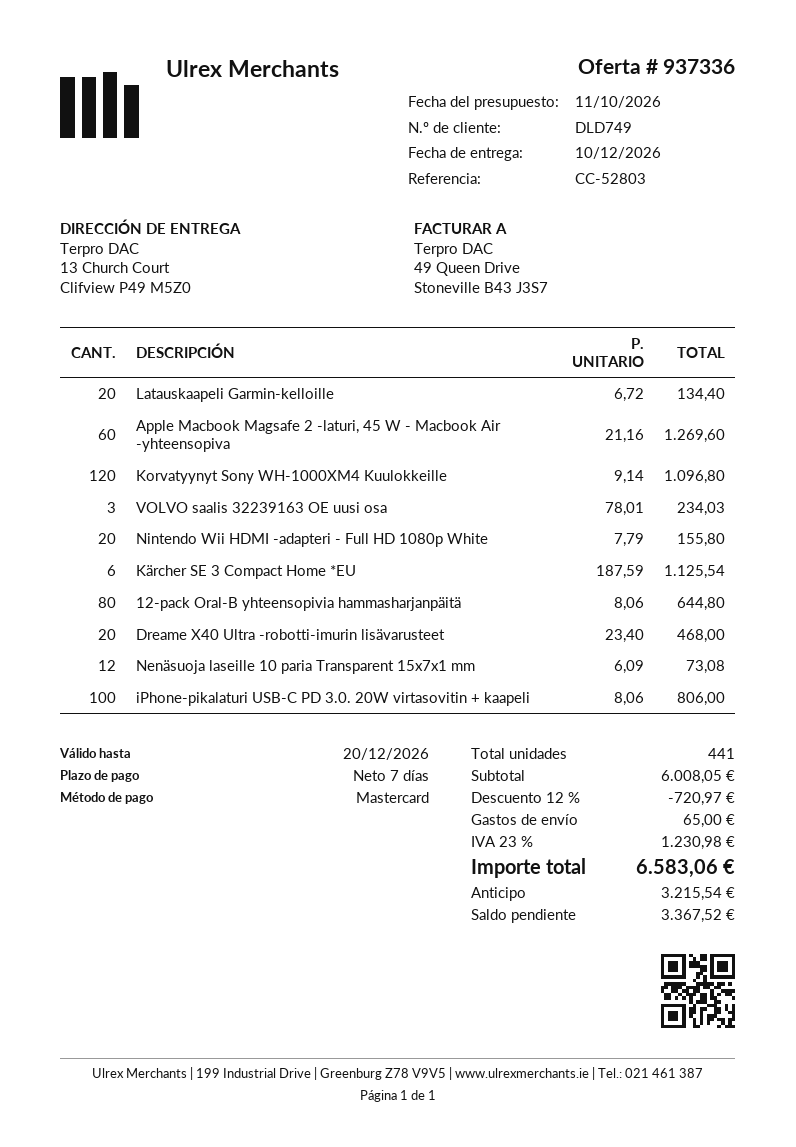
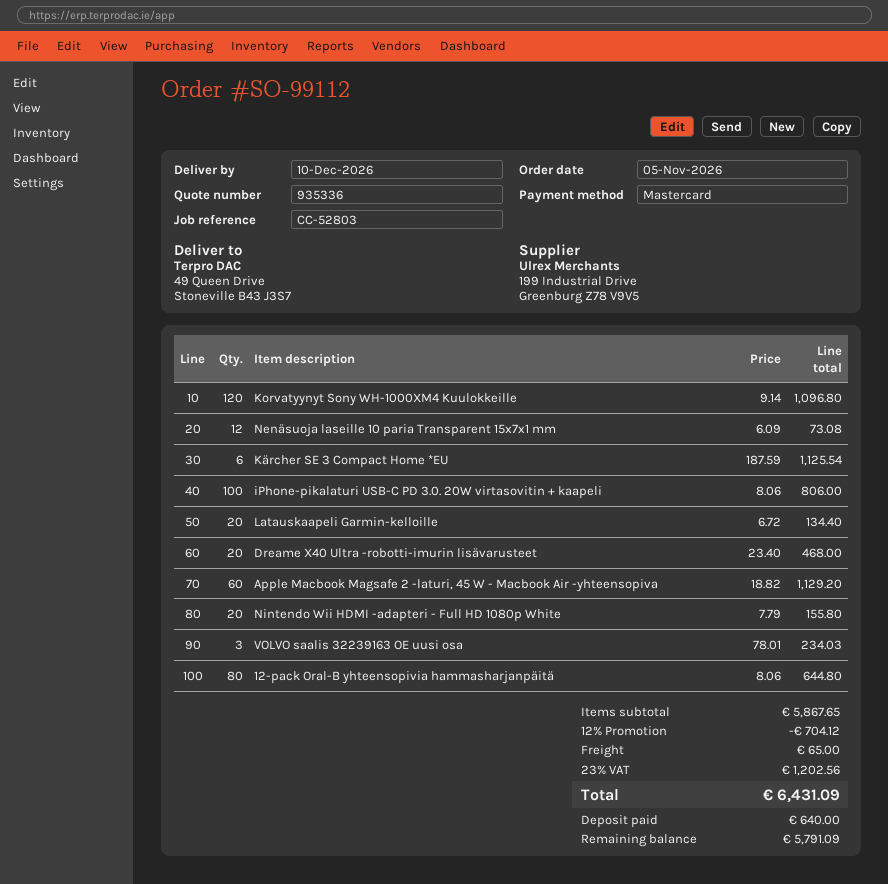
quote number: 937336 -> 935336
ship to: 13 Church Court, Clifview P49 M5Z0 -> 49 Queen Drive, Stoneville B43 J3S7
Apple Macbook Magsafe 2 -laturi, 45 W - Macbook Air -yhteensopiva: 60 x 21.16 = 1269.60 -> 60 x 18.82 = 1129.20
subtotal: 6008.05 -> 5867.65
discount: 12% = 720.97 -> 12% = 704.12
tax: 23% = 1230.98 -> 23% = 1202.56
total: 6583.06 -> 6431.09
deposit: 3215.54 -> 640.00
balance: 3367.52 -> 5791.09

